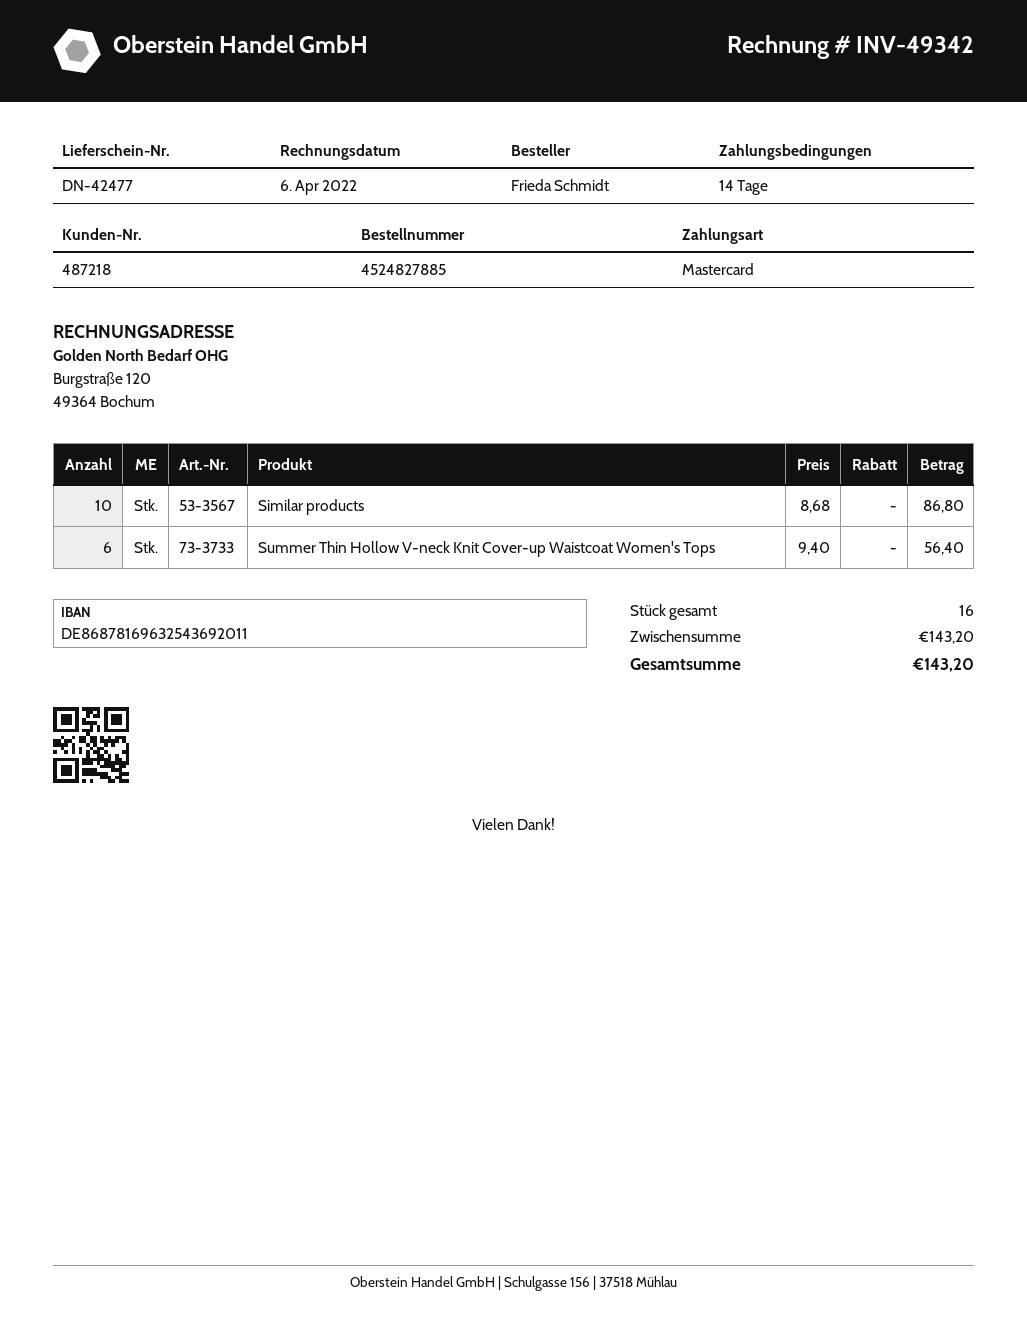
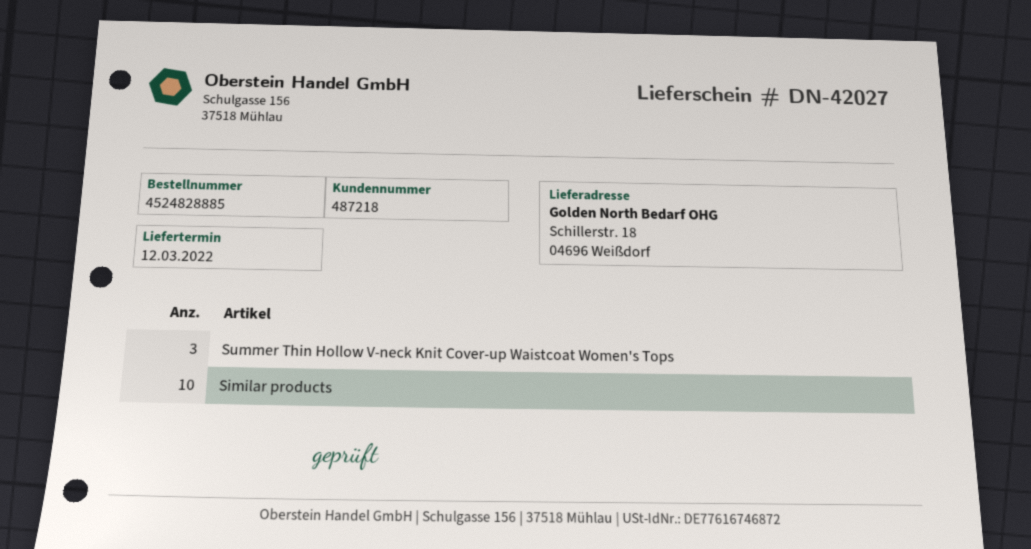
order number: 4524827885 -> 4524828885
delivery note number: DN-42477 -> DN-42027
Summer Thin Hollow V-neck Knit Cover-up Waistcoat Women's Tops: 6 -> 3

